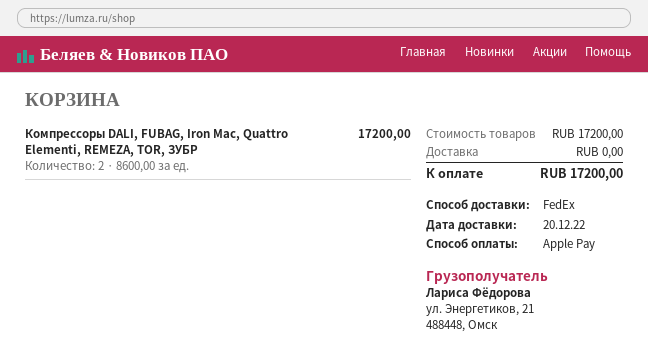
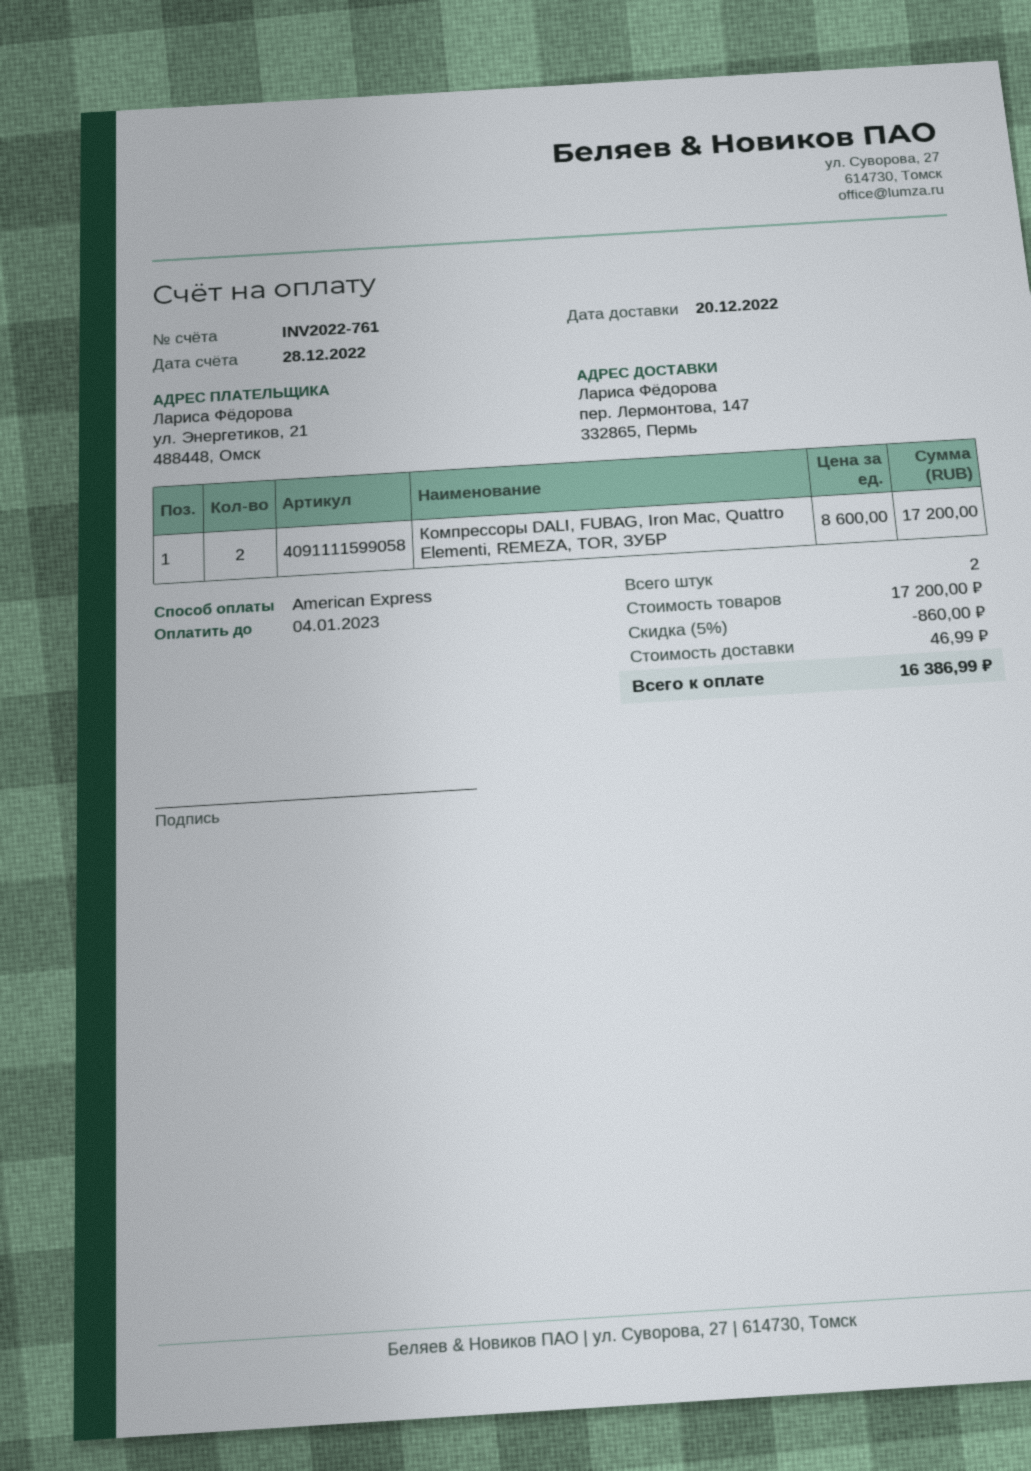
payment method: Apple Pay -> American Express
ship to: ул. Энергетиков, 21, 488448, Омск -> пер. Лермонтова, 147, 332865, Пермь
discount: none -> 5% = 860.00
shipping: 0.00 -> 46.99
total: 17200.00 -> 16386.99

